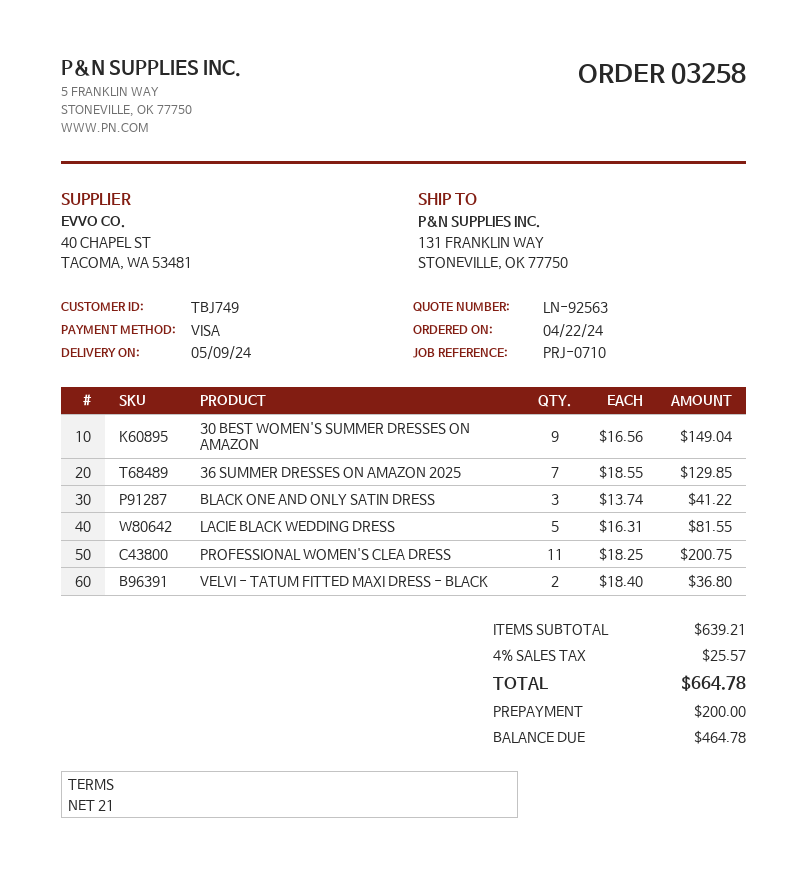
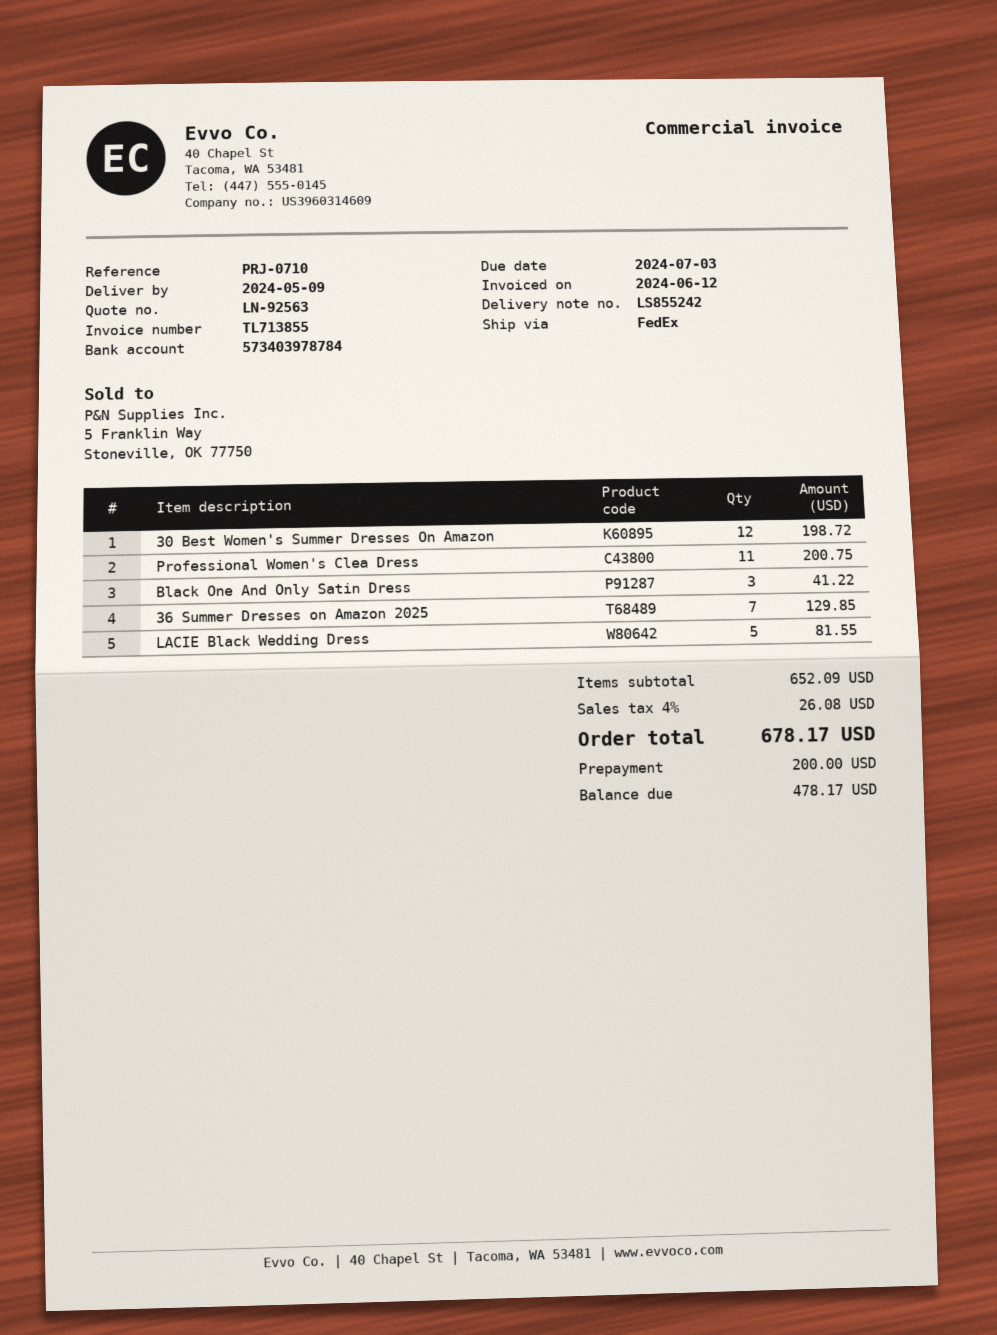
30 BEST WOMEN'S SUMMER DRESSES ON AMAZON: 9 for 149.04 -> 12 for 198.72
VELVI - TATUM FITTED MAXI DRESS - BLACK: 2 for 36.80 -> none
subtotal: 639.21 -> 652.09
tax: 4% = 25.57 -> 4% = 26.08
total: 664.78 -> 678.17
balance: 464.78 -> 478.17

